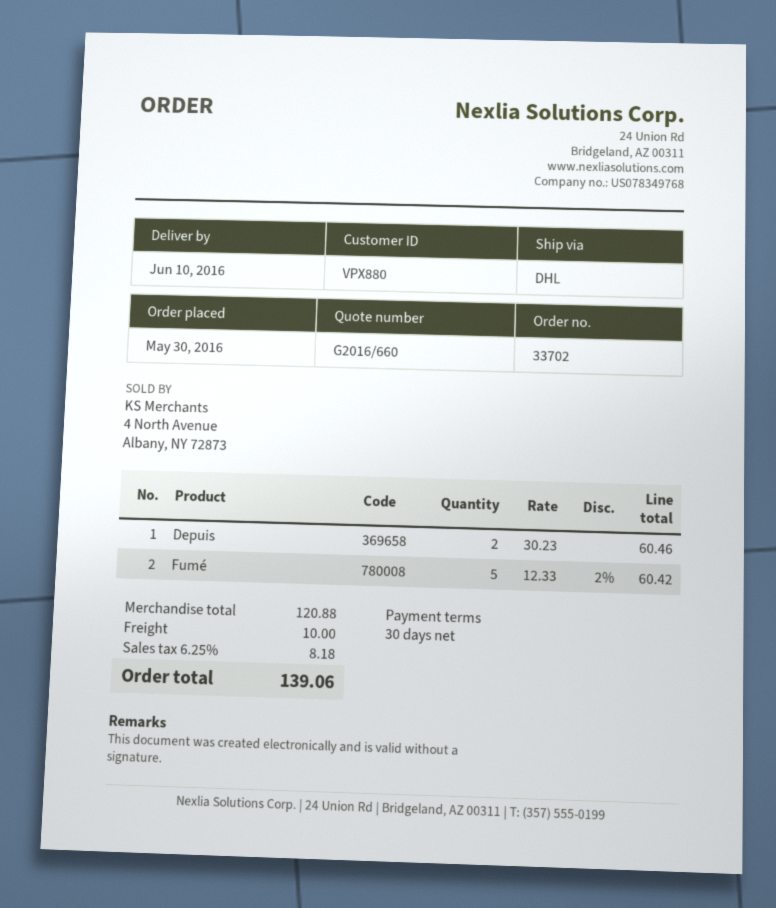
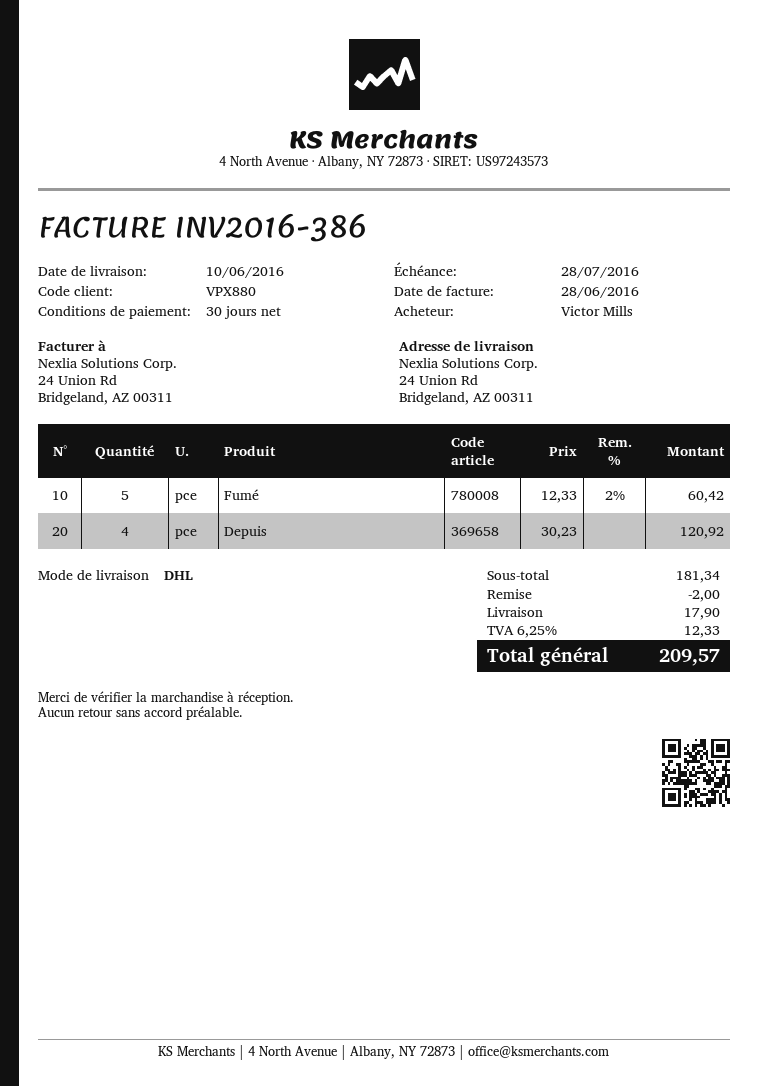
Depuis: 2 x 30.23 = 60.46 -> 4 x 30.23 = 120.92
subtotal: 120.88 -> 181.34
discount: none -> 2.00
shipping: 10.00 -> 17.90
tax: 6.25% = 8.18 -> 6.25% = 12.33
total: 139.06 -> 209.57

